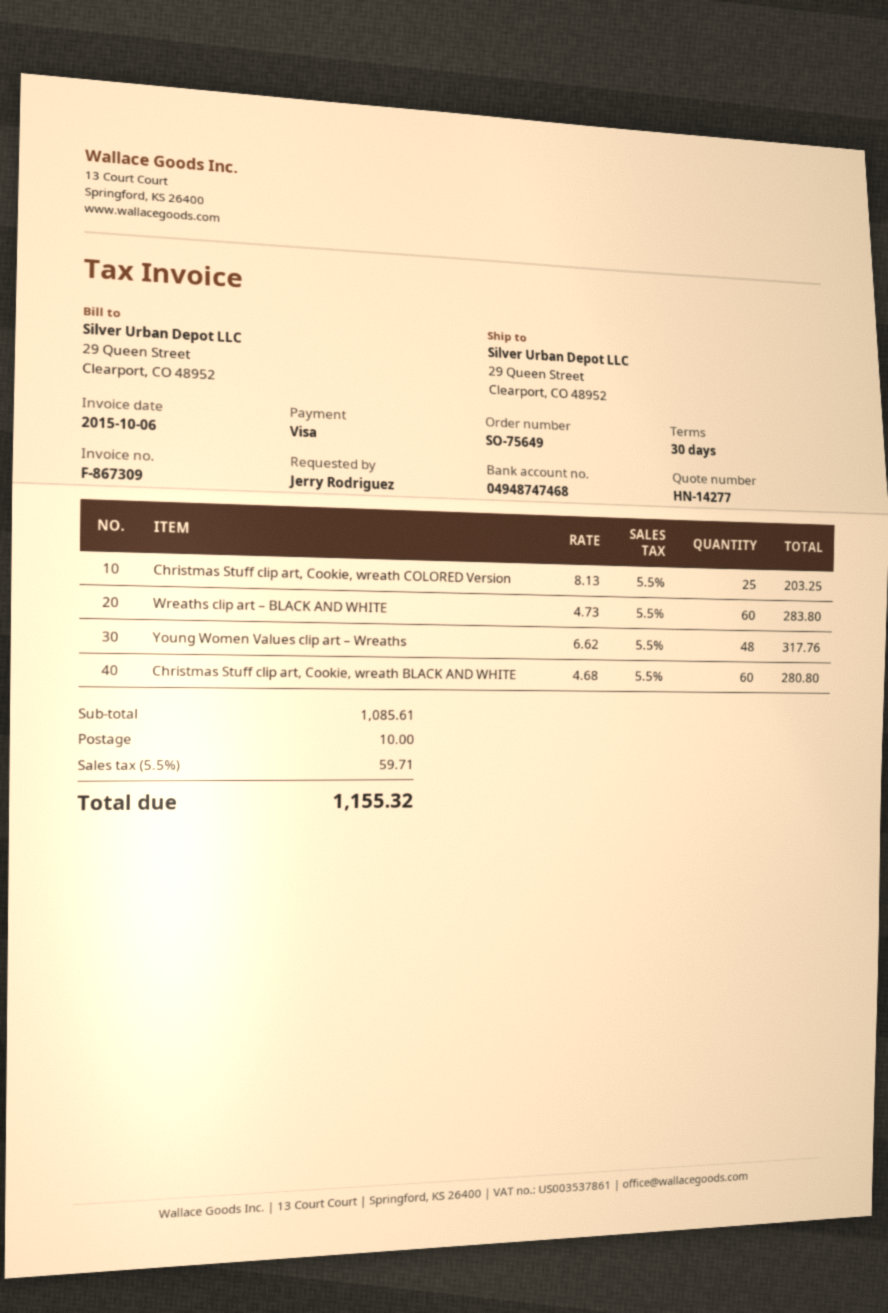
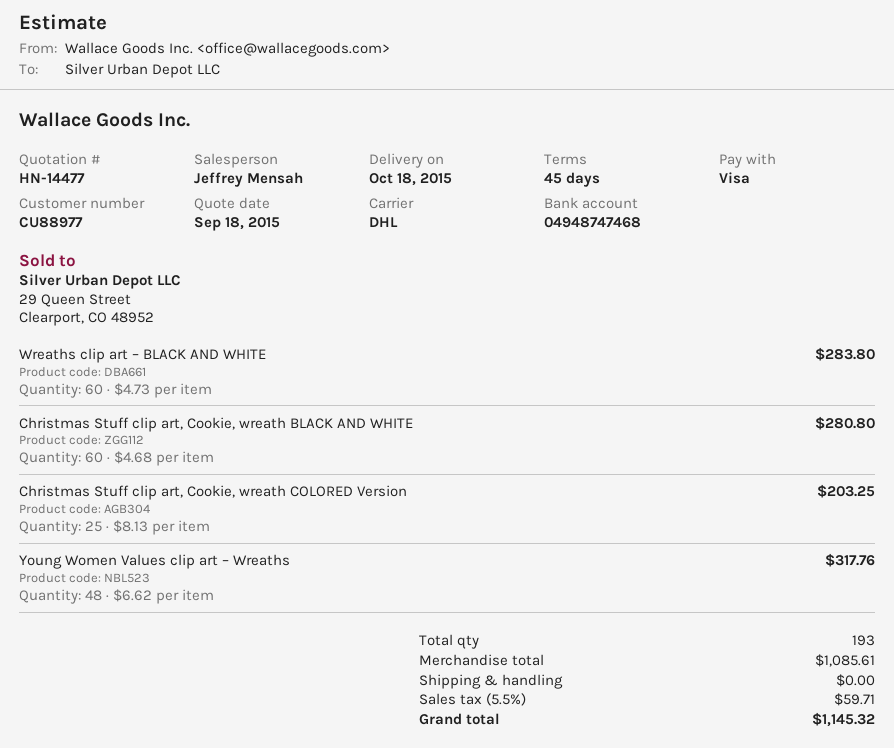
quote number: HN-14277 -> HN-14477
payment terms: 30 days -> 45 days
shipping: 10.00 -> 0.00
total: 1155.32 -> 1145.32

